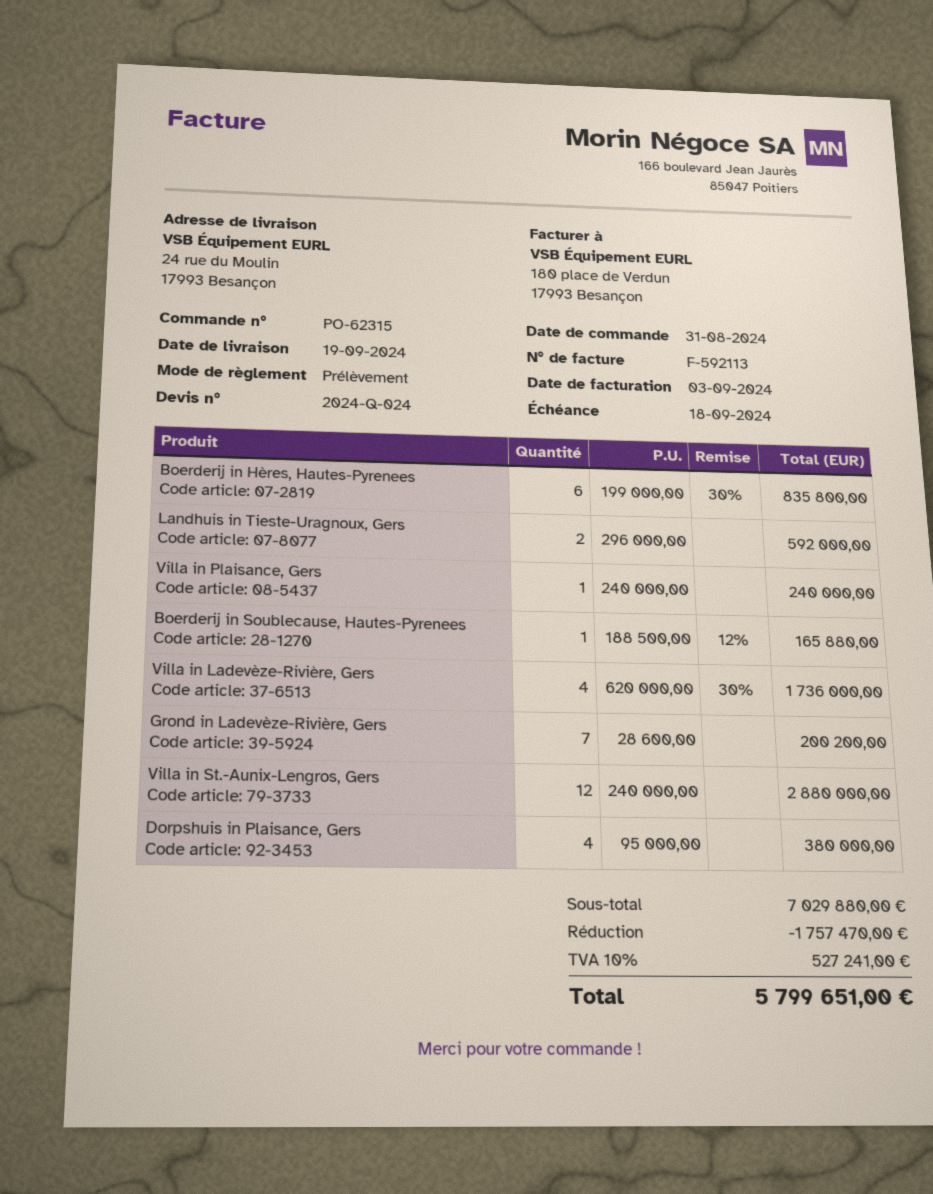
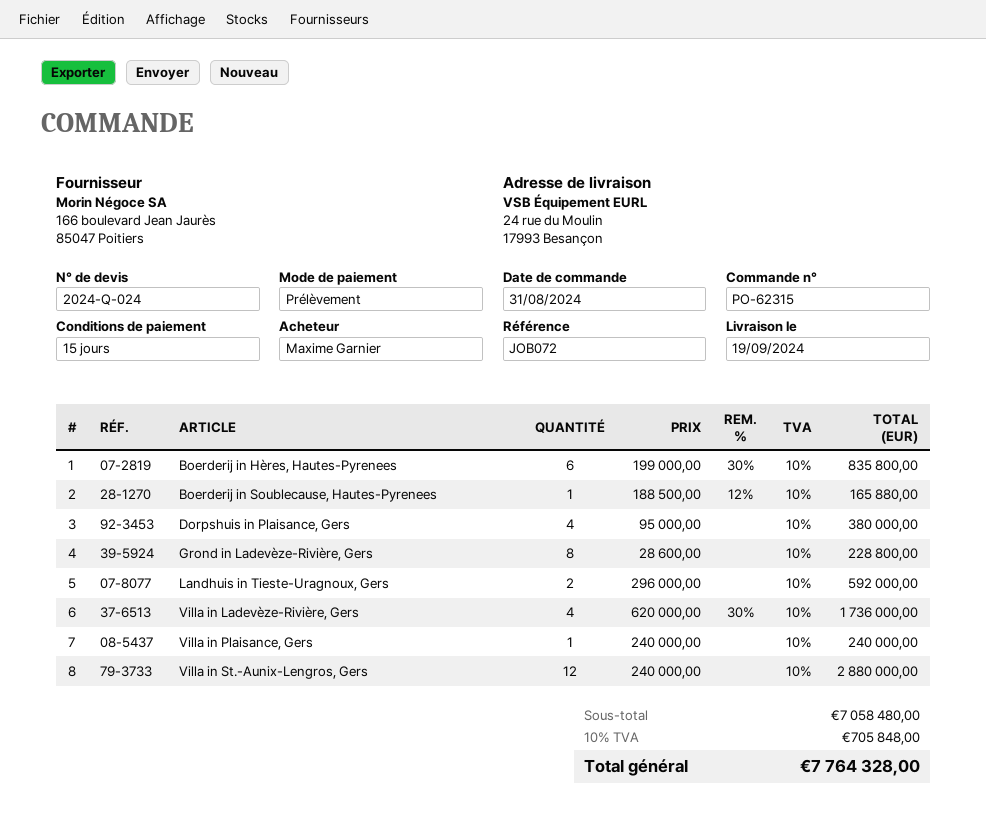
Grond in Ladevèze-Rivière, Gers: 7 x 28600.00 = 200200.00 -> 8 x 28600.00 = 228800.00
subtotal: 7029880.00 -> 7058480.00
discount: 1757470.00 -> none
tax: 10% = 527241.00 -> 10% = 705848.00
total: 5799651.00 -> 7764328.00

